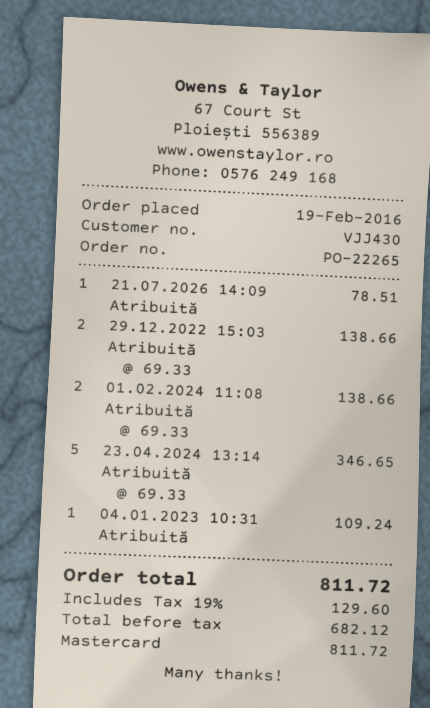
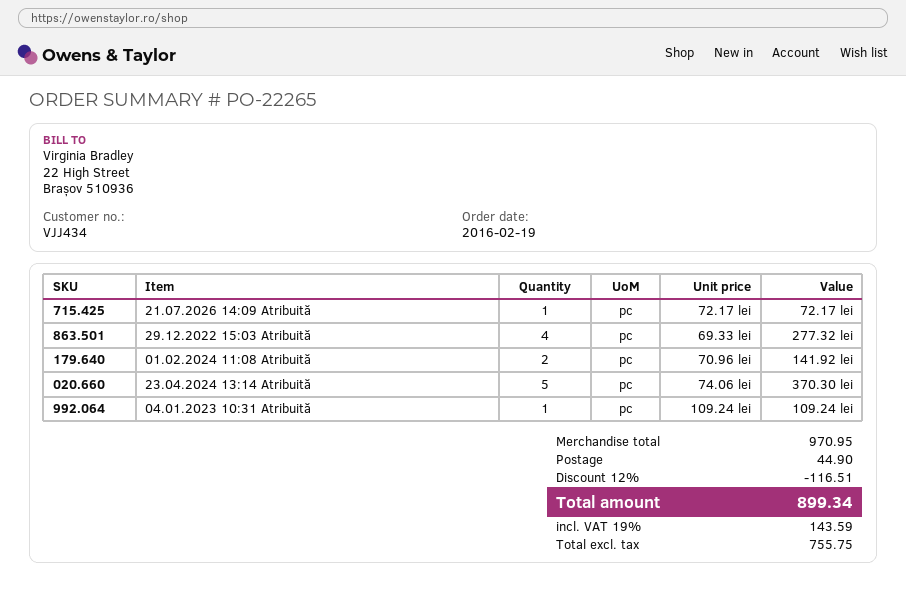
customer number: VJJ430 -> VJJ434
21.07.2026 14:09 Atribuită: 1 x 78.51 = 78.51 -> 1 x 72.17 = 72.17
29.12.2022 15:03 Atribuită: 2 x 69.33 = 138.66 -> 4 x 69.33 = 277.32
01.02.2024 11:08 Atribuită: 2 x 69.33 = 138.66 -> 2 x 70.96 = 141.92
23.04.2024 13:14 Atribuită: 5 x 69.33 = 346.65 -> 5 x 74.06 = 370.30
discount: none -> 12% = 116.51
shipping: none -> 44.90
net: 682.12 -> 755.75
tax: 19% = 129.60 -> 19% = 143.59
total: 811.72 -> 899.34

